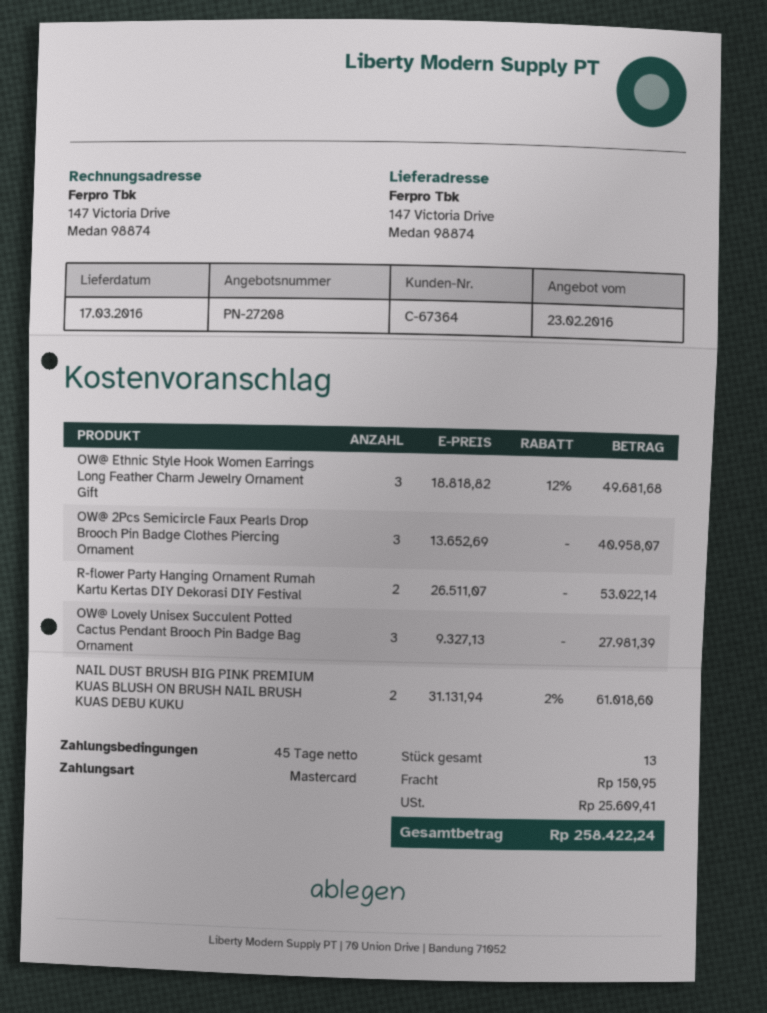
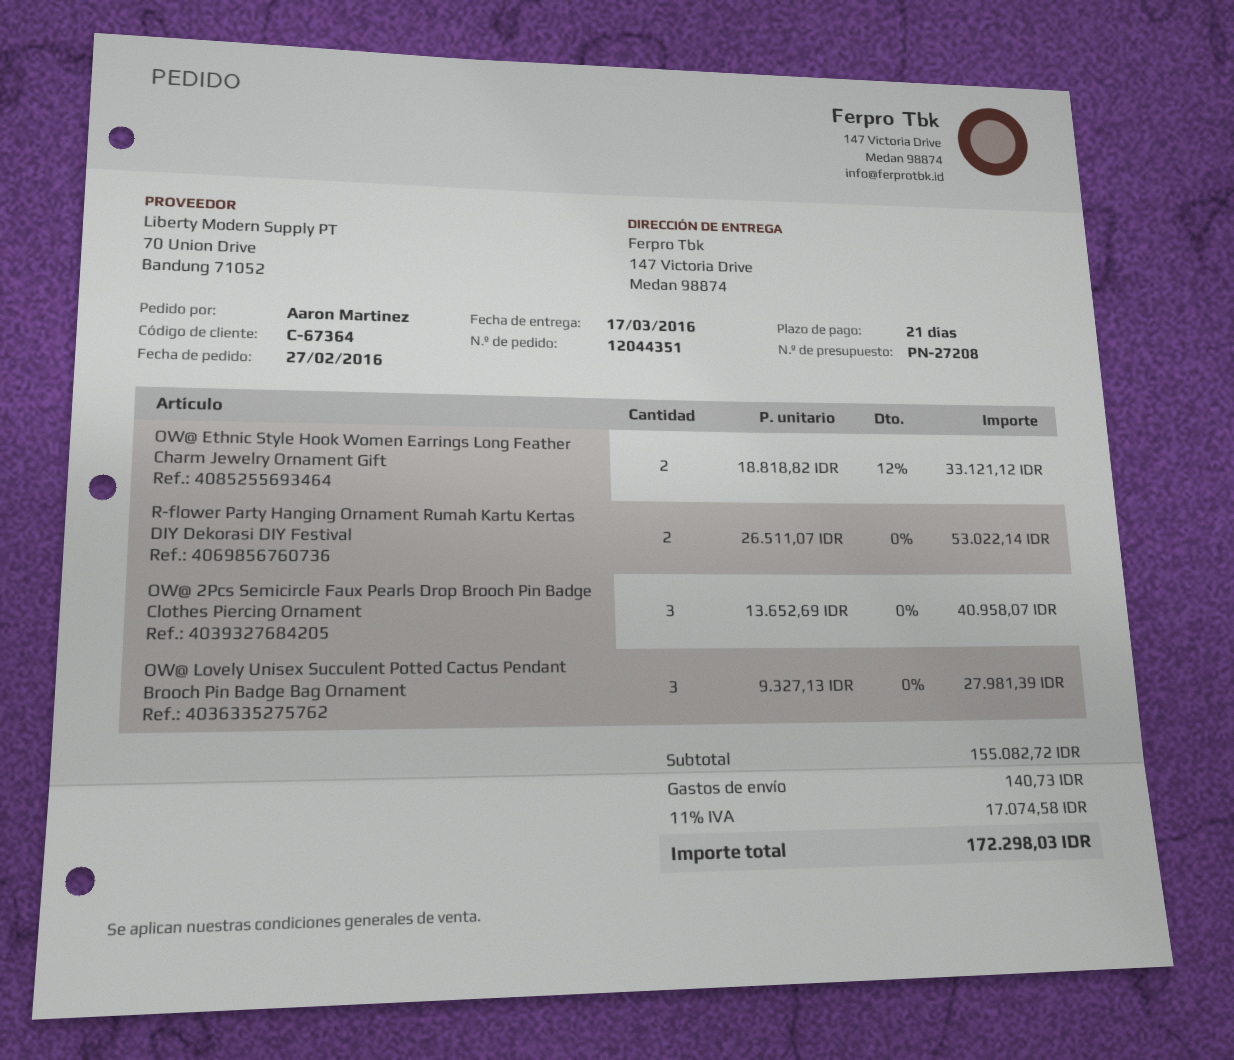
payment terms: 45 days -> 21 days
OW@ Ethnic Style Hook Women Earrings Long Feather Charm Jewelry Ornament Gift: 3 x 18818.82 - 12% = 49681.68 -> 2 x 18818.82 - 12% = 33121.12
NAIL DUST BRUSH BIG PINK PREMIUM KUAS BLUSH ON BRUSH NAIL BRUSH KUAS DEBU KUKU: 2 x 31131.94 - 2% = 61018.60 -> none
shipping: 150.95 -> 140.73
tax: 25609.41 -> 17074.58
total: 258422.24 -> 172298.03

